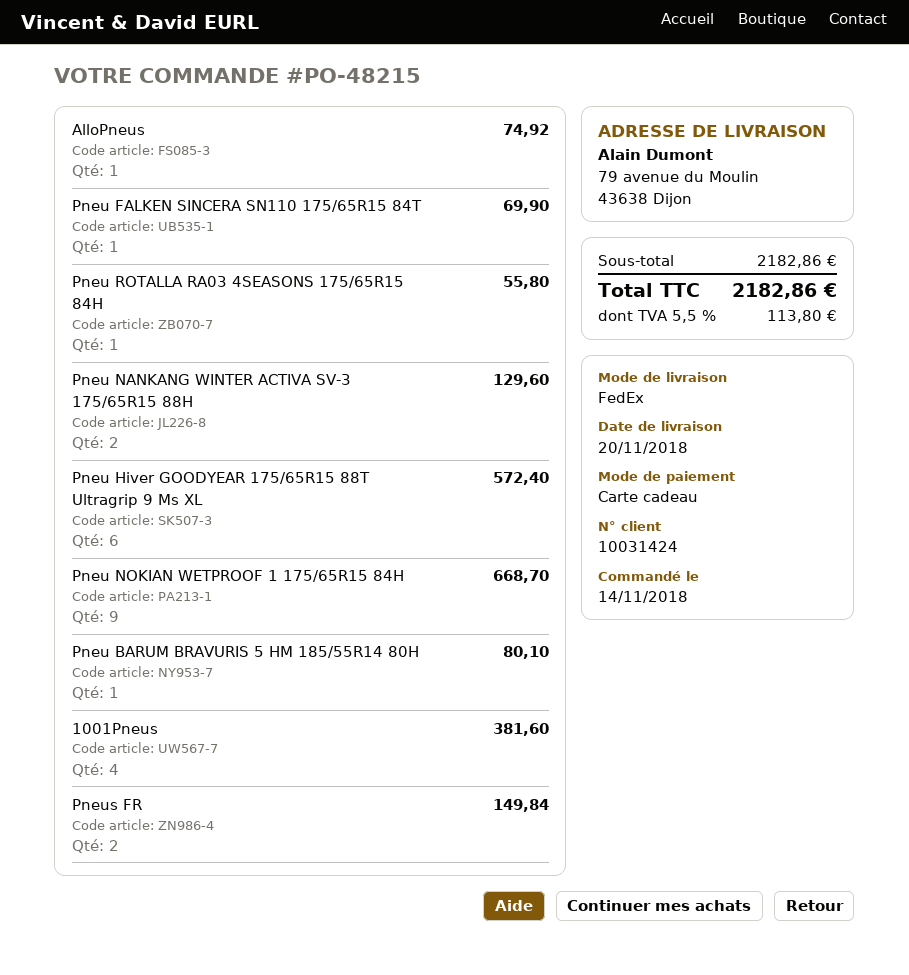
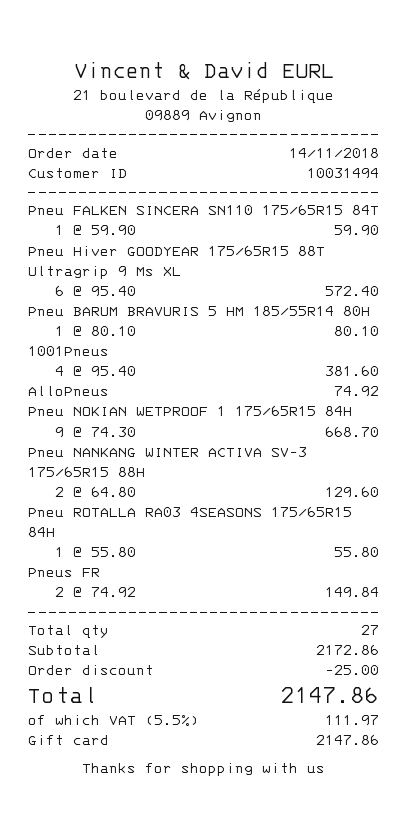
customer number: 10031424 -> 10031494
Pneu FALKEN SINCERA SN110 175/65R15 84T: 1 for 69.90 -> 1 for 59.90
subtotal: 2182.86 -> 2172.86
discount: none -> 25.00
tax: 5.5% = 113.80 -> 5.5% = 111.97
total: 2182.86 -> 2147.86

